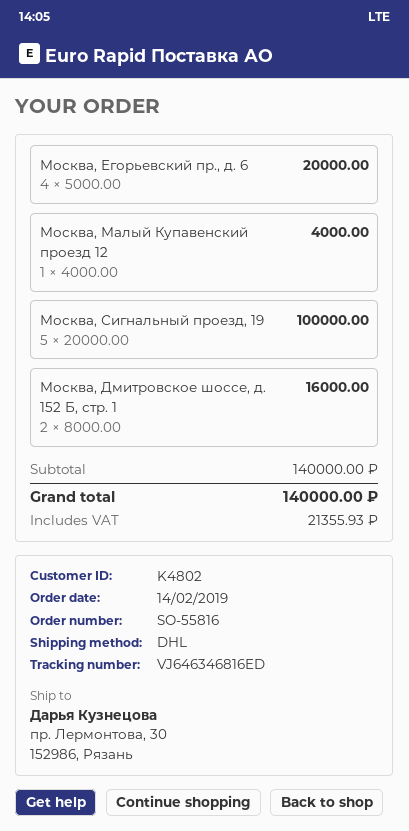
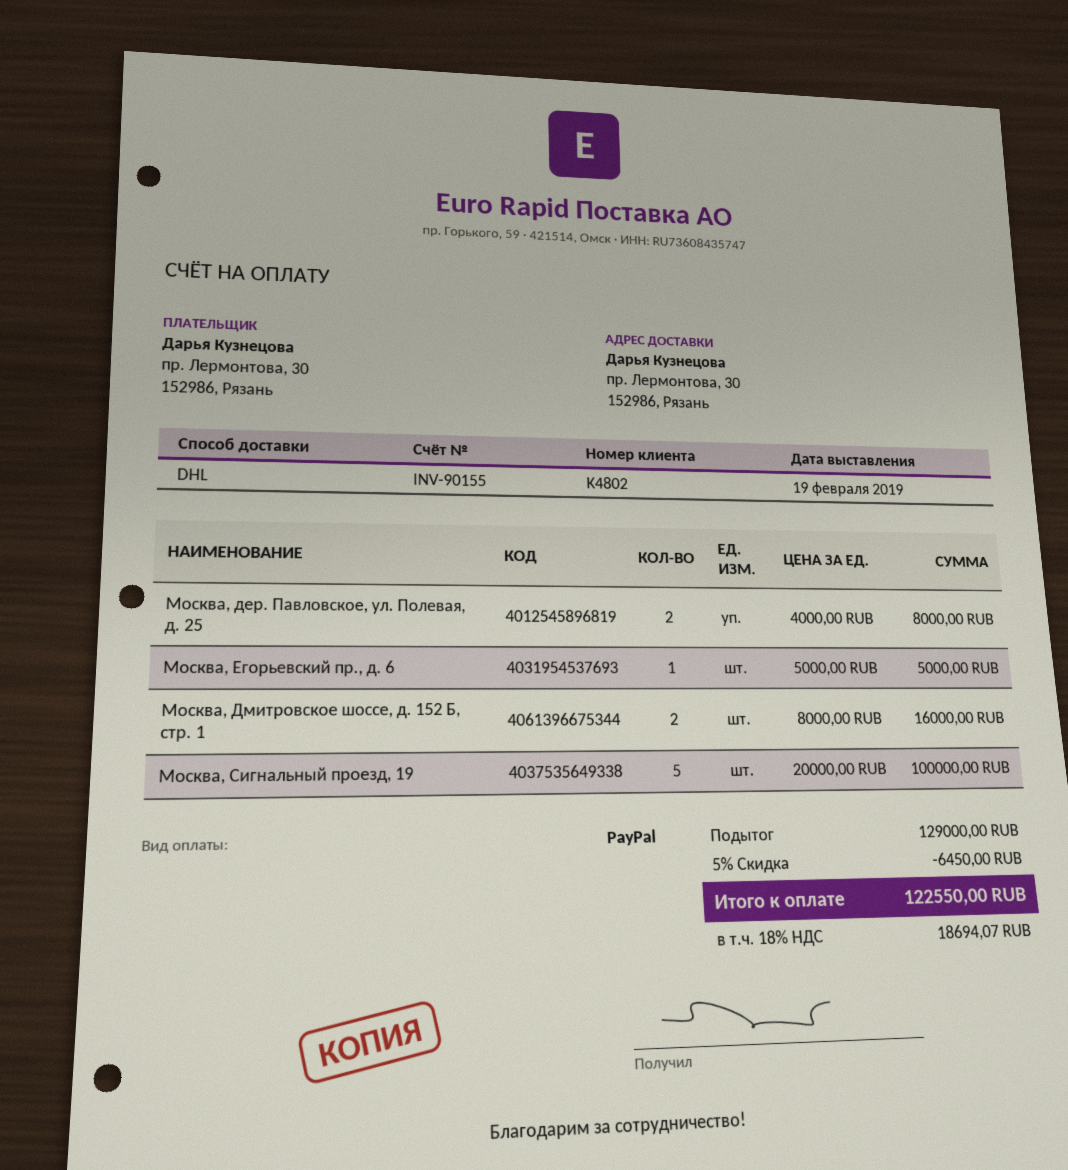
Москва, Егорьевский пр., д. 6: 4 x 5000.00 = 20000.00 -> 1 x 5000.00 = 5000.00
Москва, Малый Купавенский проезд 12: 1 x 4000.00 = 4000.00 -> none
Москва, дер. Павловское, ул. Полевая, д. 25: none -> 2 x 4000.00 = 8000.00
subtotal: 140000.00 -> 129000.00
discount: none -> 5% = 6450.00
tax: 21355.93 -> 18694.07
total: 140000.00 -> 122550.00

